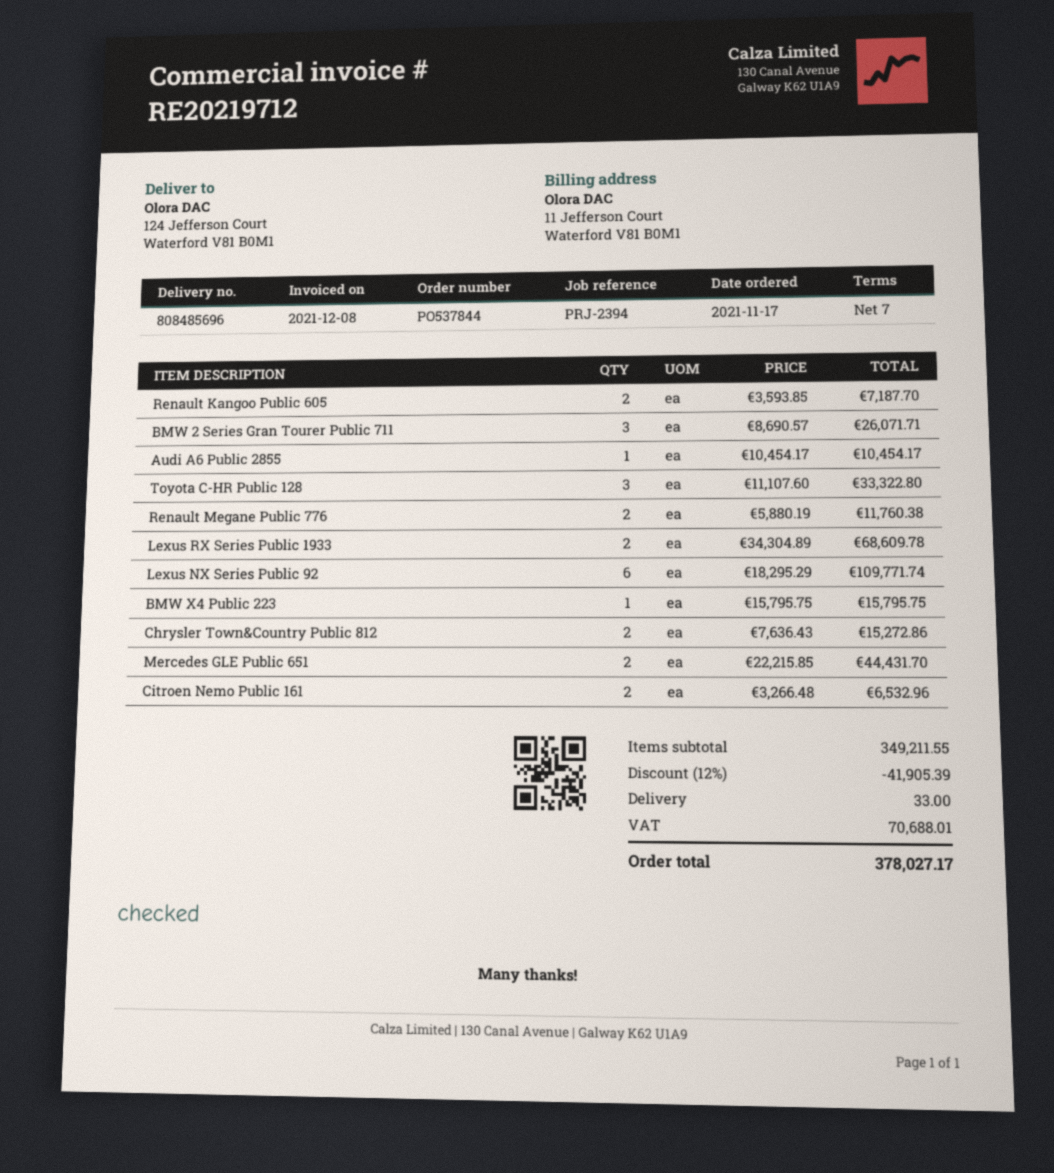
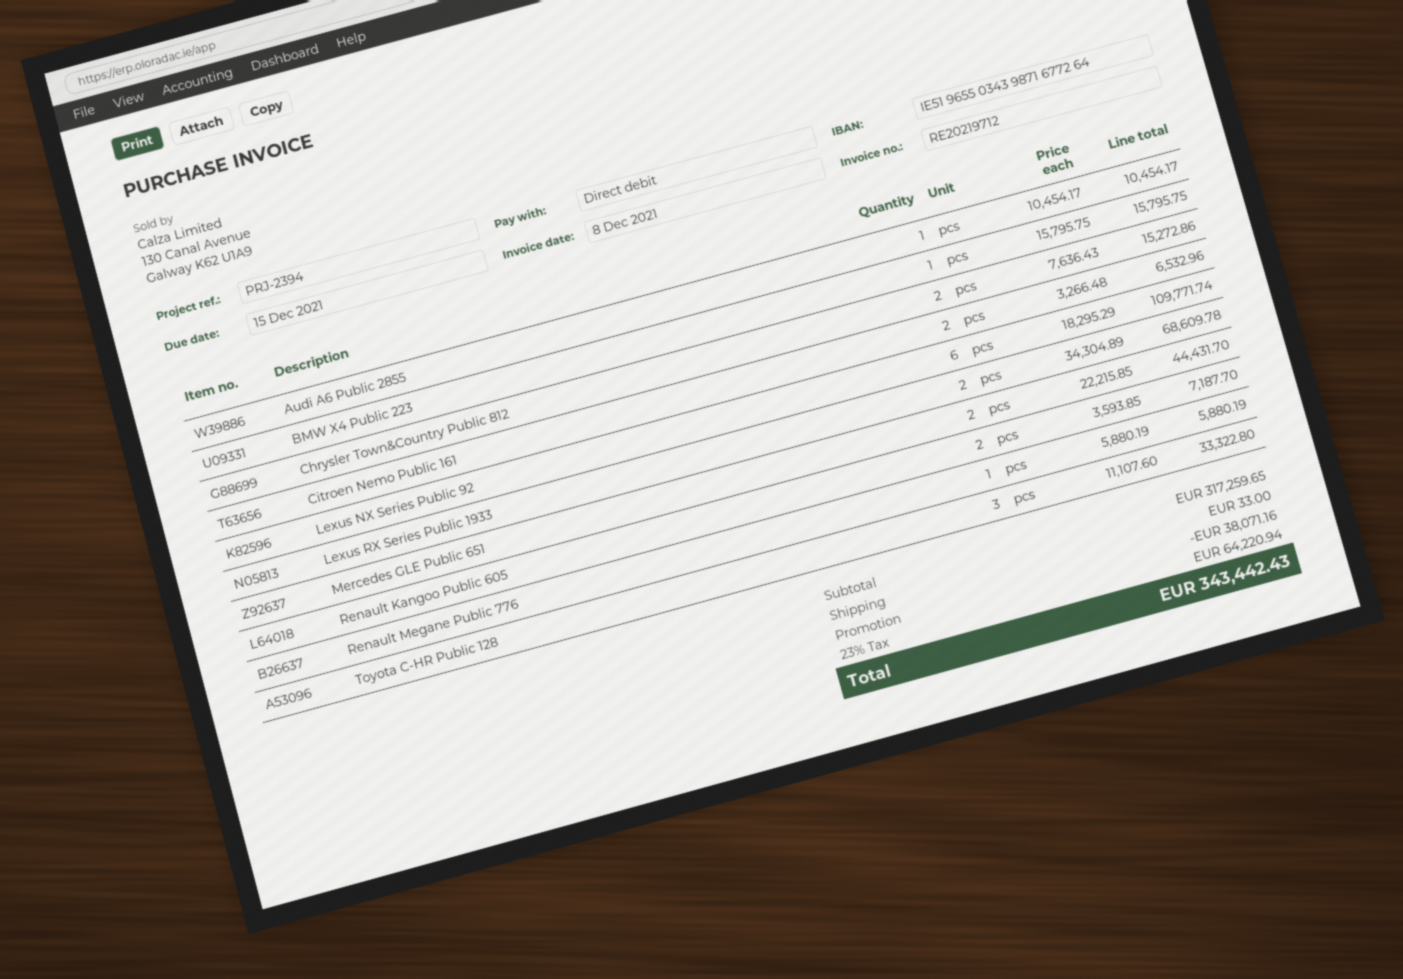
BMW 2 Series Gran Tourer Public 711: 3 x 8690.57 = 26071.71 -> none
Renault Megane Public 776: 2 x 5880.19 = 11760.38 -> 1 x 5880.19 = 5880.19
subtotal: 349211.55 -> 317259.65
discount: 41905.39 -> 38071.16
tax: 70688.01 -> 64220.94
total: 378027.17 -> 343442.43

